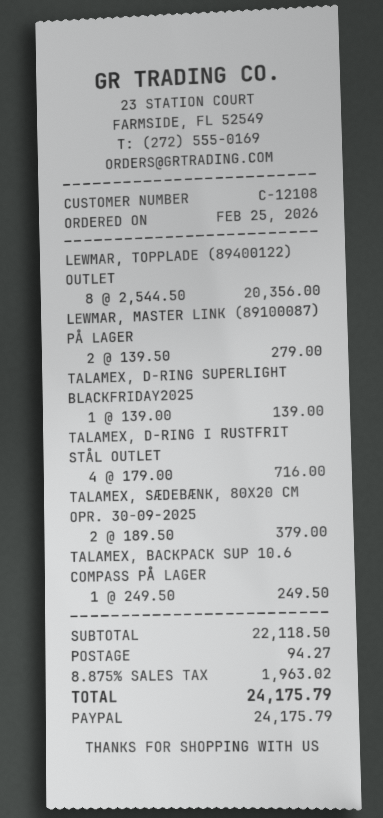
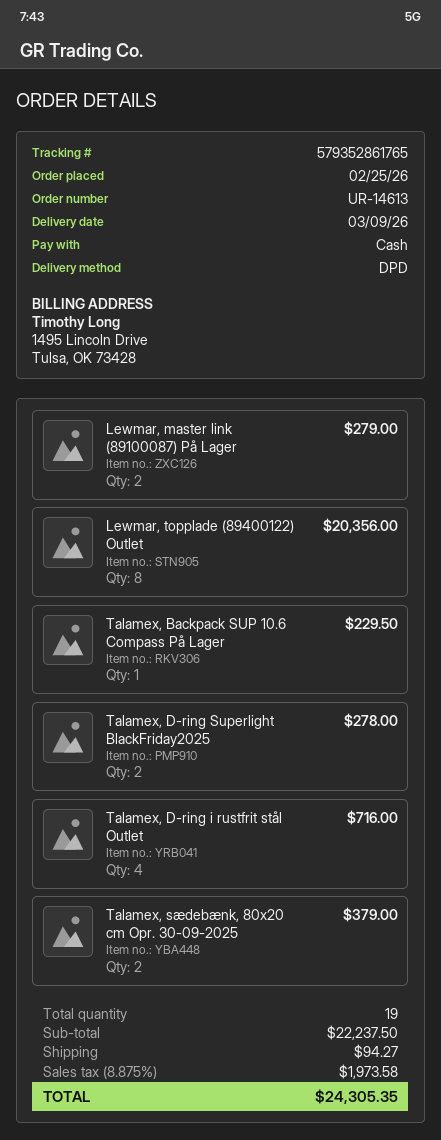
payment method: PayPal -> cash
TALAMEX, D-RING SUPERLIGHT BLACKFRIDAY2025: 1 for 139.00 -> 2 for 278.00
TALAMEX, BACKPACK SUP 10.6 COMPASS PÅ LAGER: 1 for 249.50 -> 1 for 229.50
subtotal: 22118.50 -> 22237.50
tax: 8.875% = 1963.02 -> 8.875% = 1973.58
total: 24175.79 -> 24305.35

